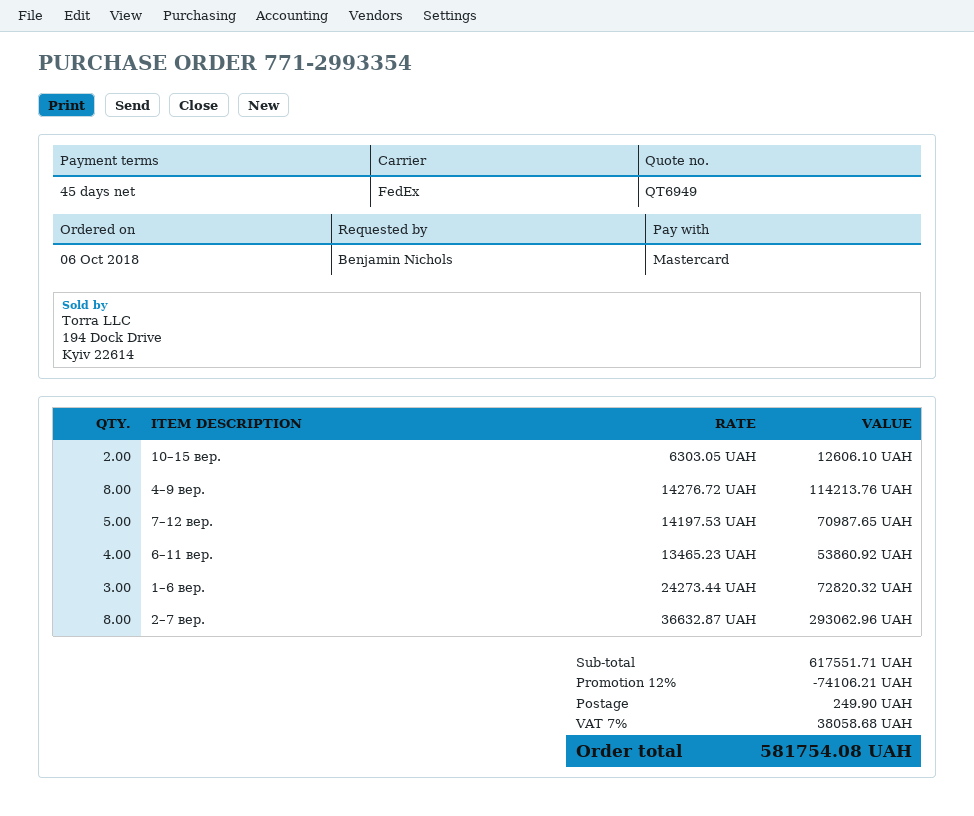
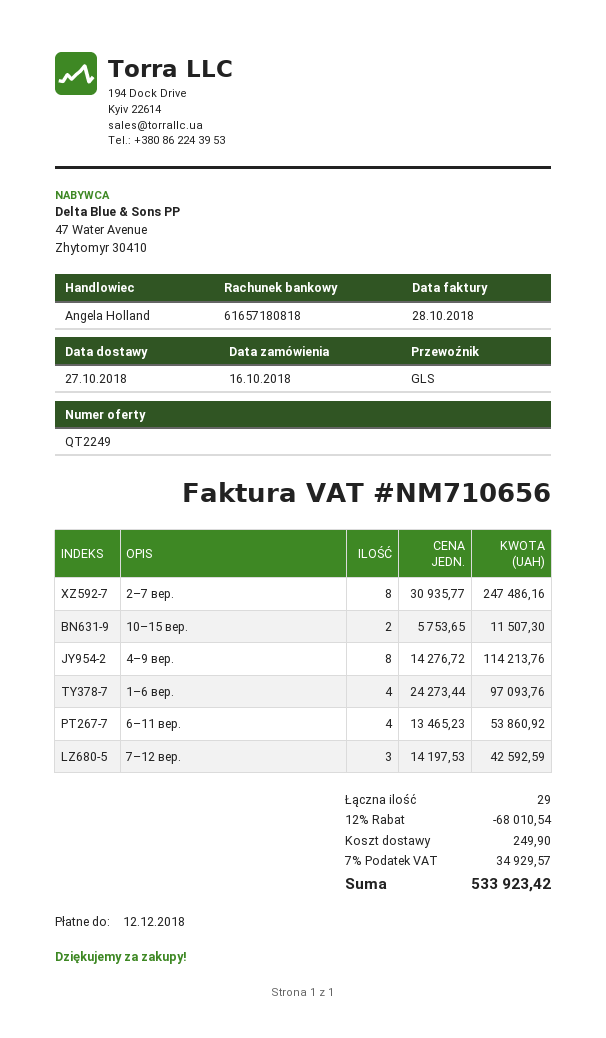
quote number: QT6949 -> QT2249
order date: 2018-10-06 -> 2018-10-16
shipping method: FedEx -> GLS
10–15 вер.: 2 x 6303.05 = 12606.10 -> 2 x 5753.65 = 11507.30
7–12 вер.: 5 x 14197.53 = 70987.65 -> 3 x 14197.53 = 42592.59
1–6 вер.: 3 x 24273.44 = 72820.32 -> 4 x 24273.44 = 97093.76
2–7 вер.: 8 x 36632.87 = 293062.96 -> 8 x 30935.77 = 247486.16
discount: 12% = 74106.21 -> 12% = 68010.54
tax: 7% = 38058.68 -> 7% = 34929.57
total: 581754.08 -> 533923.42

